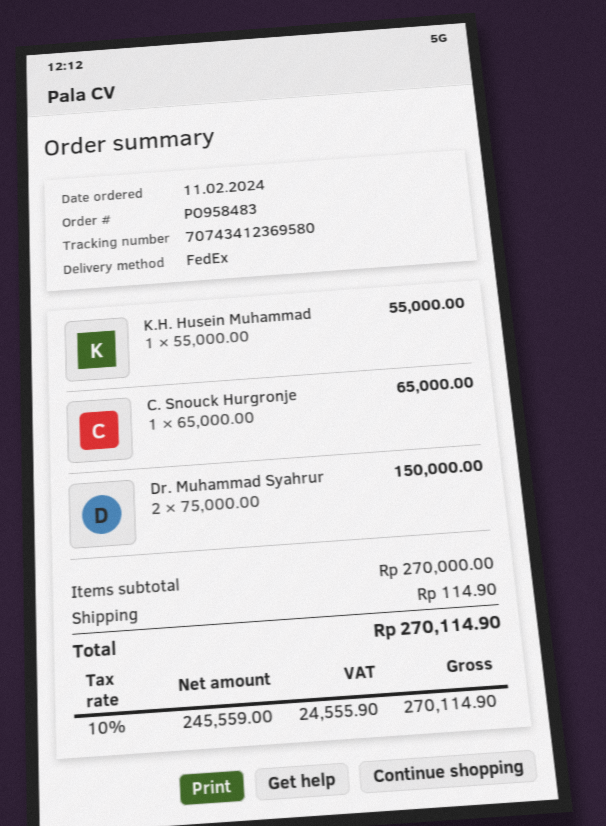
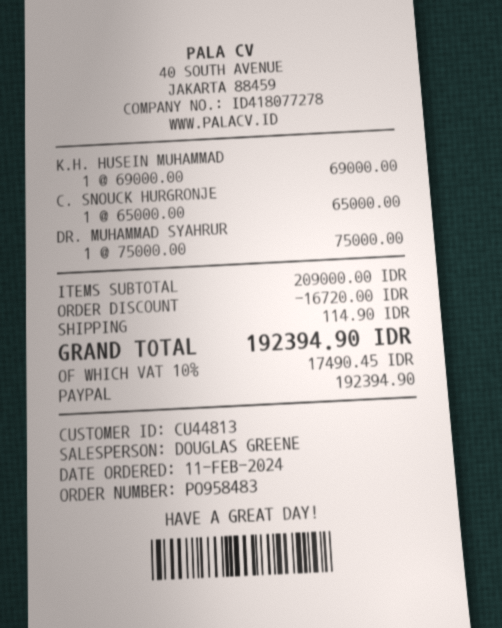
K.H. Husein Muhammad: 1 x 55000.00 = 55000.00 -> 1 x 69000.00 = 69000.00
Dr. Muhammad Syahrur: 2 x 75000.00 = 150000.00 -> 1 x 75000.00 = 75000.00
subtotal: 270000.00 -> 209000.00
discount: none -> 16720.00
tax: 10% = 24555.90 -> 10% = 17490.45
total: 270114.90 -> 192394.90

